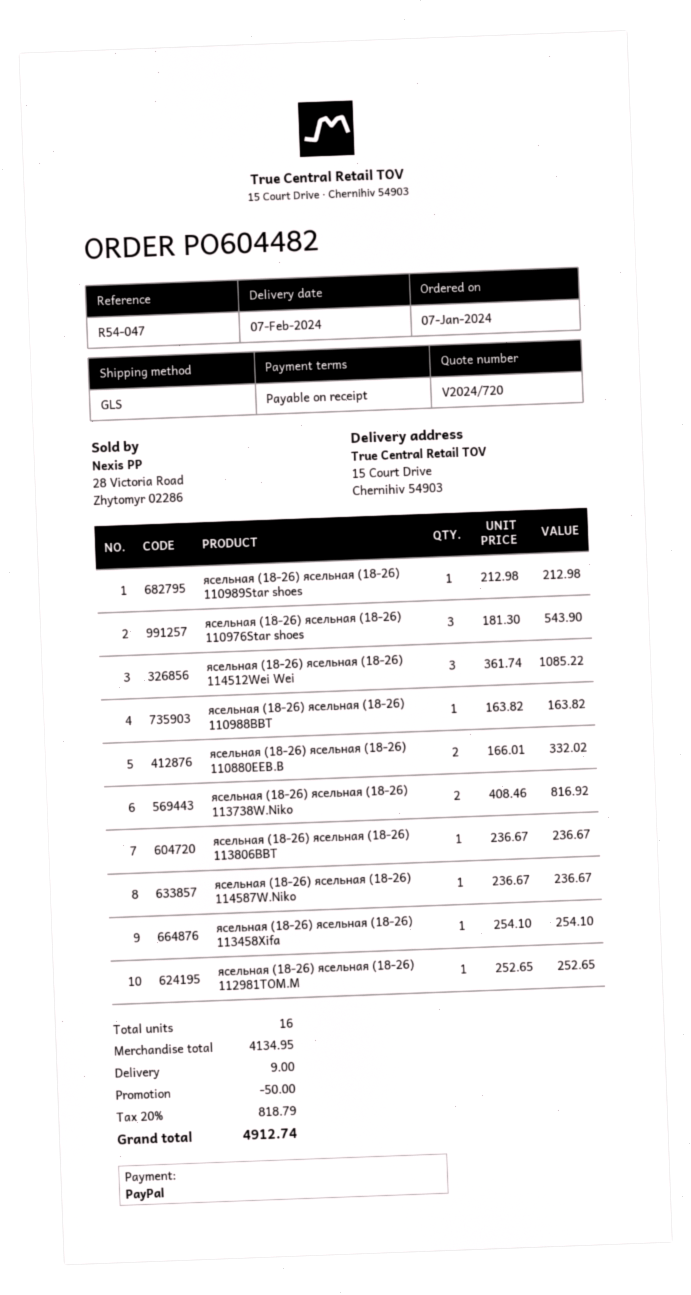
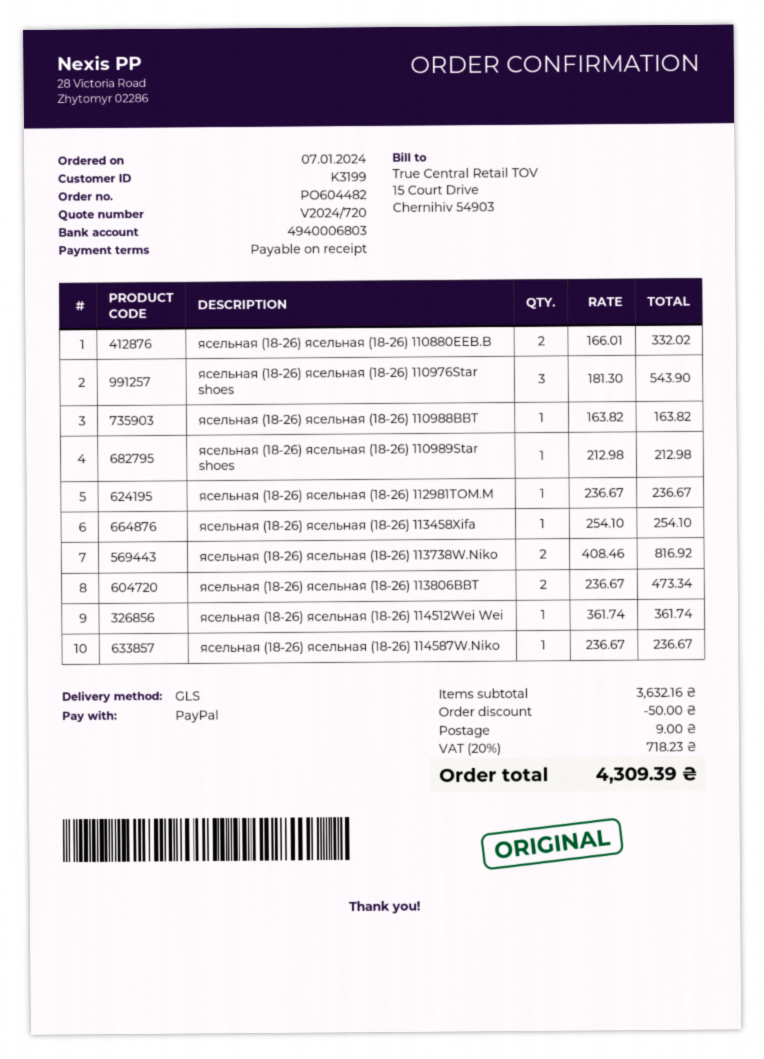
ясельная (18-26) ясельная (18-26) 114512Wei Wei: 3 x 361.74 = 1085.22 -> 1 x 361.74 = 361.74
ясельная (18-26) ясельная (18-26) 113806ВВТ: 1 x 236.67 = 236.67 -> 2 x 236.67 = 473.34
ясельная (18-26) ясельная (18-26) 112981ТОМ.М: 1 x 252.65 = 252.65 -> 1 x 236.67 = 236.67
subtotal: 4134.95 -> 3632.16
tax: 20% = 818.79 -> 20% = 718.23
total: 4912.74 -> 4309.39

